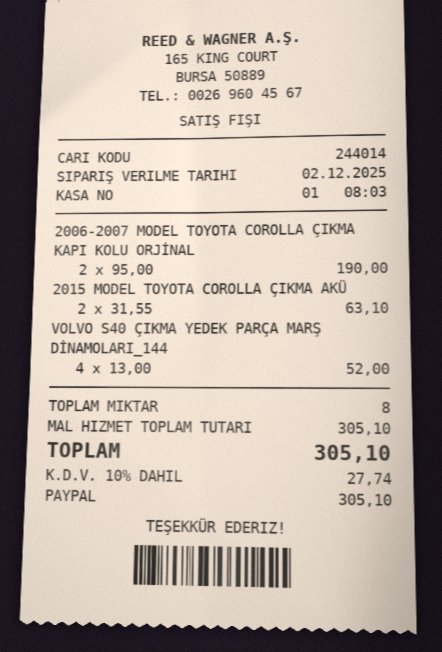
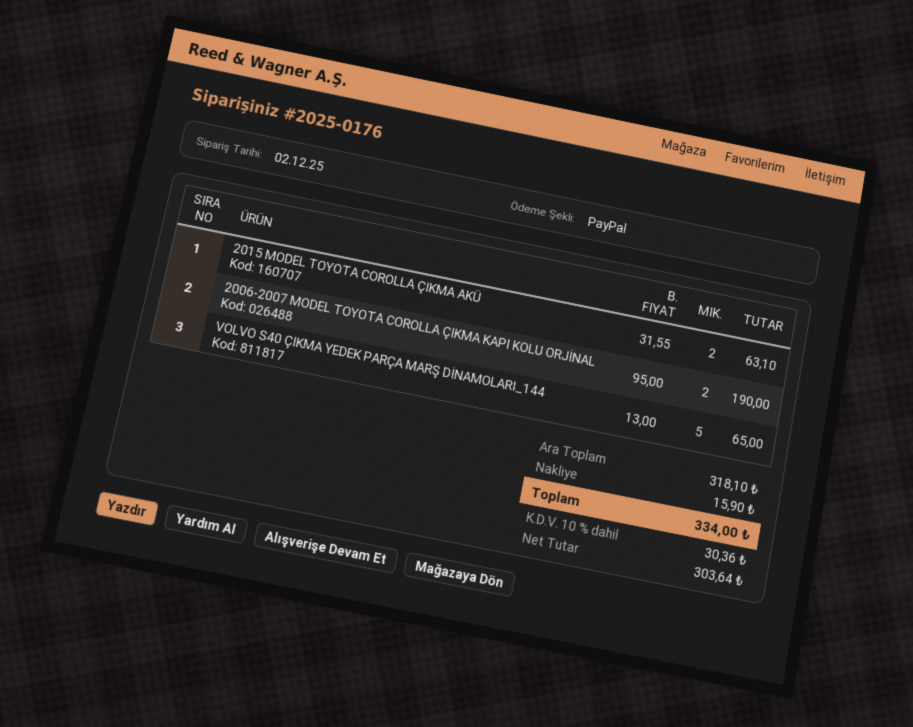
VOLVO S40 ÇIKMA YEDEK PARÇA MARŞ DİNAMOLARI_144: 4 x 13.00 = 52.00 -> 5 x 13.00 = 65.00
subtotal: 305.10 -> 318.10
shipping: none -> 15.90
tax: 10% = 27.74 -> 10% = 30.36
total: 305.10 -> 334.00

